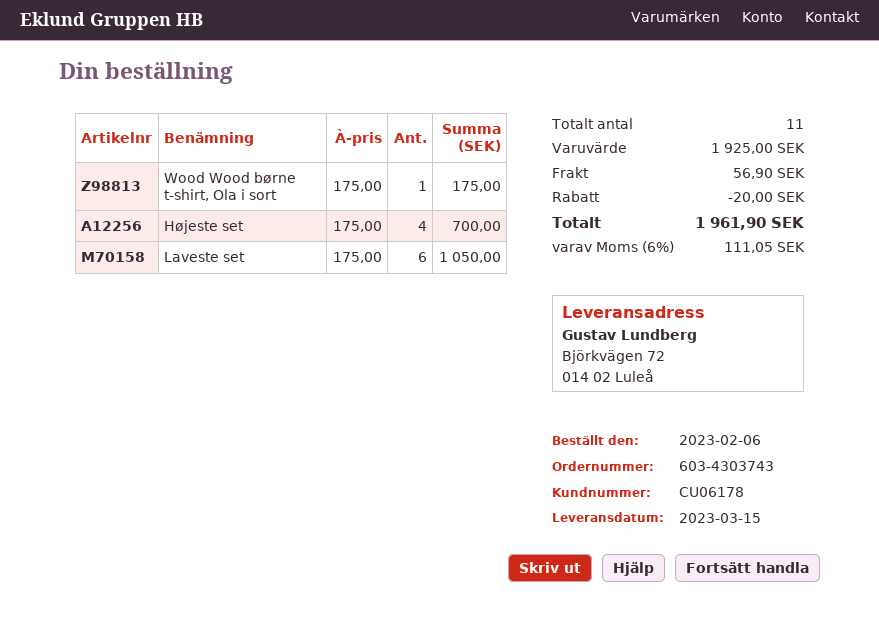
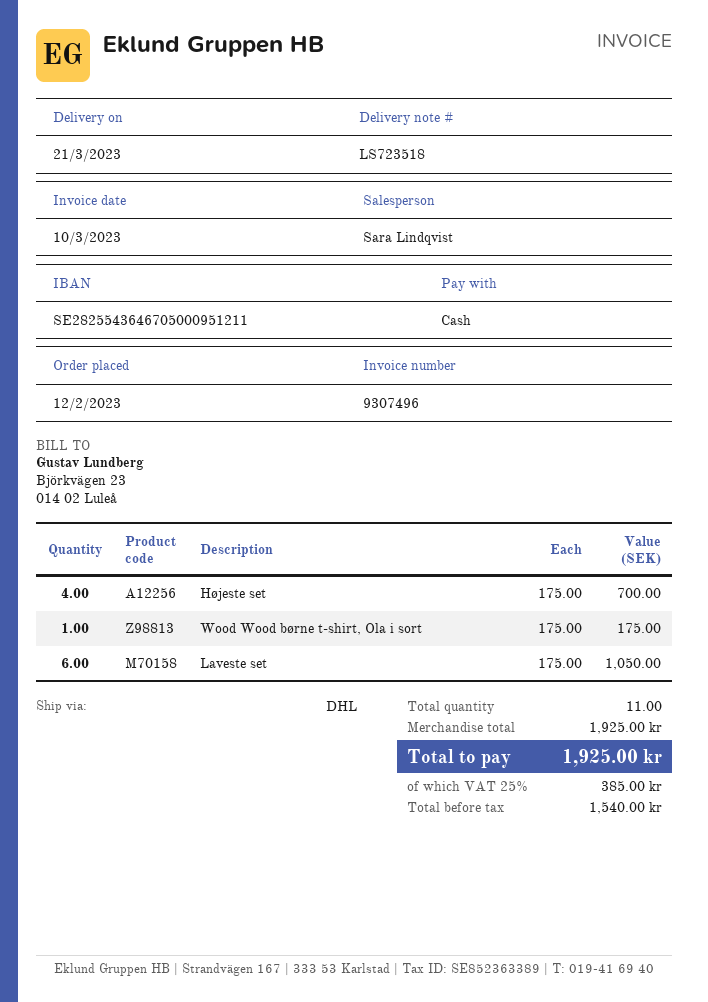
order date: 2023-02-06 -> 2023-02-12
delivery date: 2023-03-15 -> 2023-03-21
discount: 20.00 -> none
shipping: 56.90 -> none
tax: 6% = 111.05 -> 25% = 385.00
total: 1961.90 -> 1925.00

